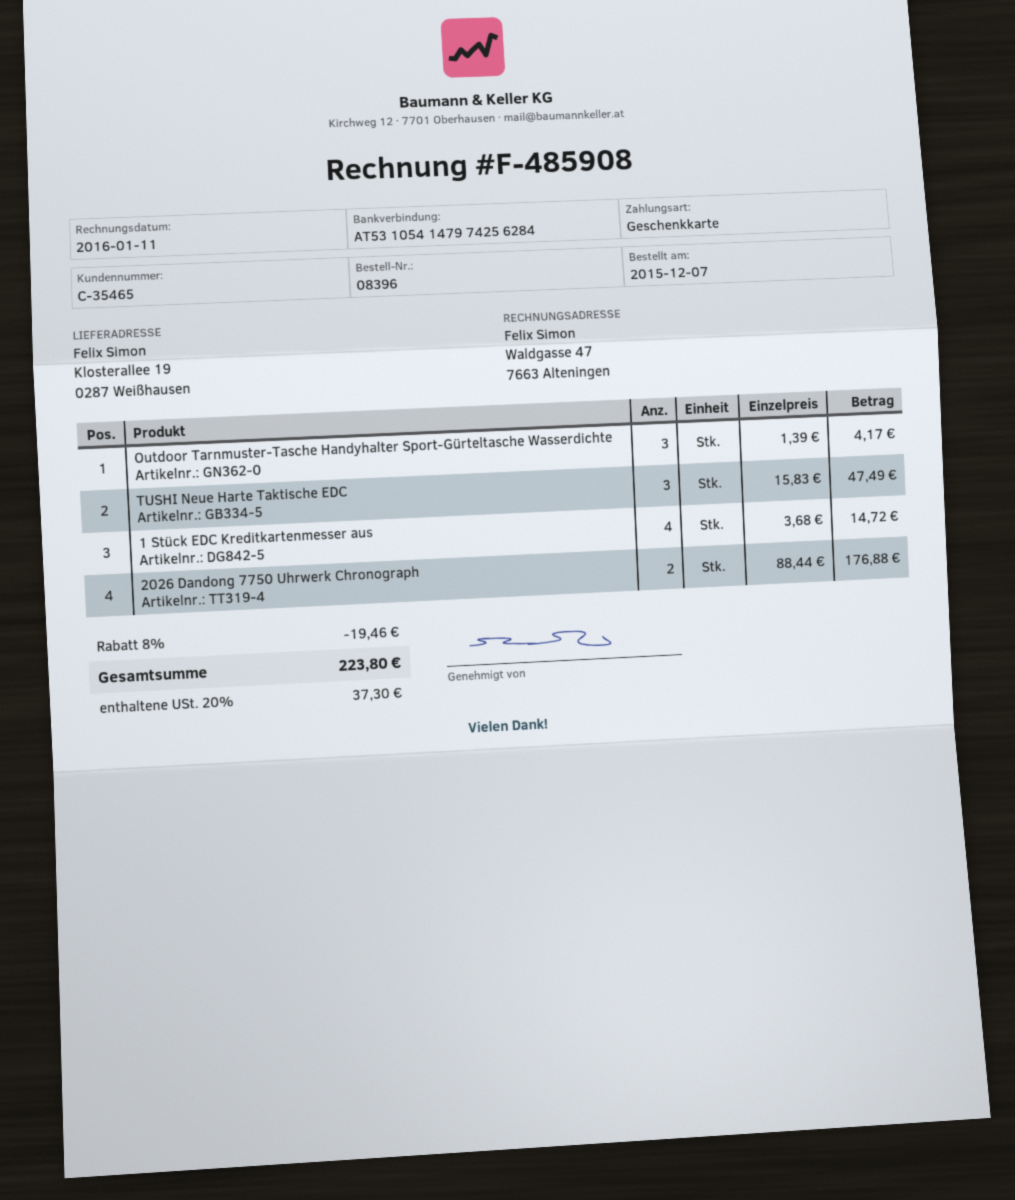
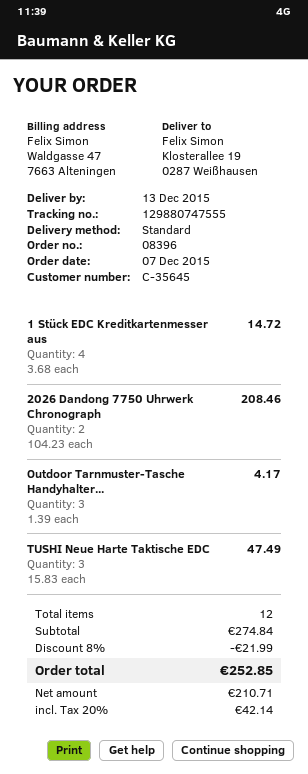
customer number: C-35465 -> C-35645
2026 Dandong 7750 Uhrwerk Chronograph: 2 x 88.44 = 176.88 -> 2 x 104.23 = 208.46
discount: 8% = 19.46 -> 8% = 21.99
tax: 20% = 37.30 -> 20% = 42.14
total: 223.80 -> 252.85

